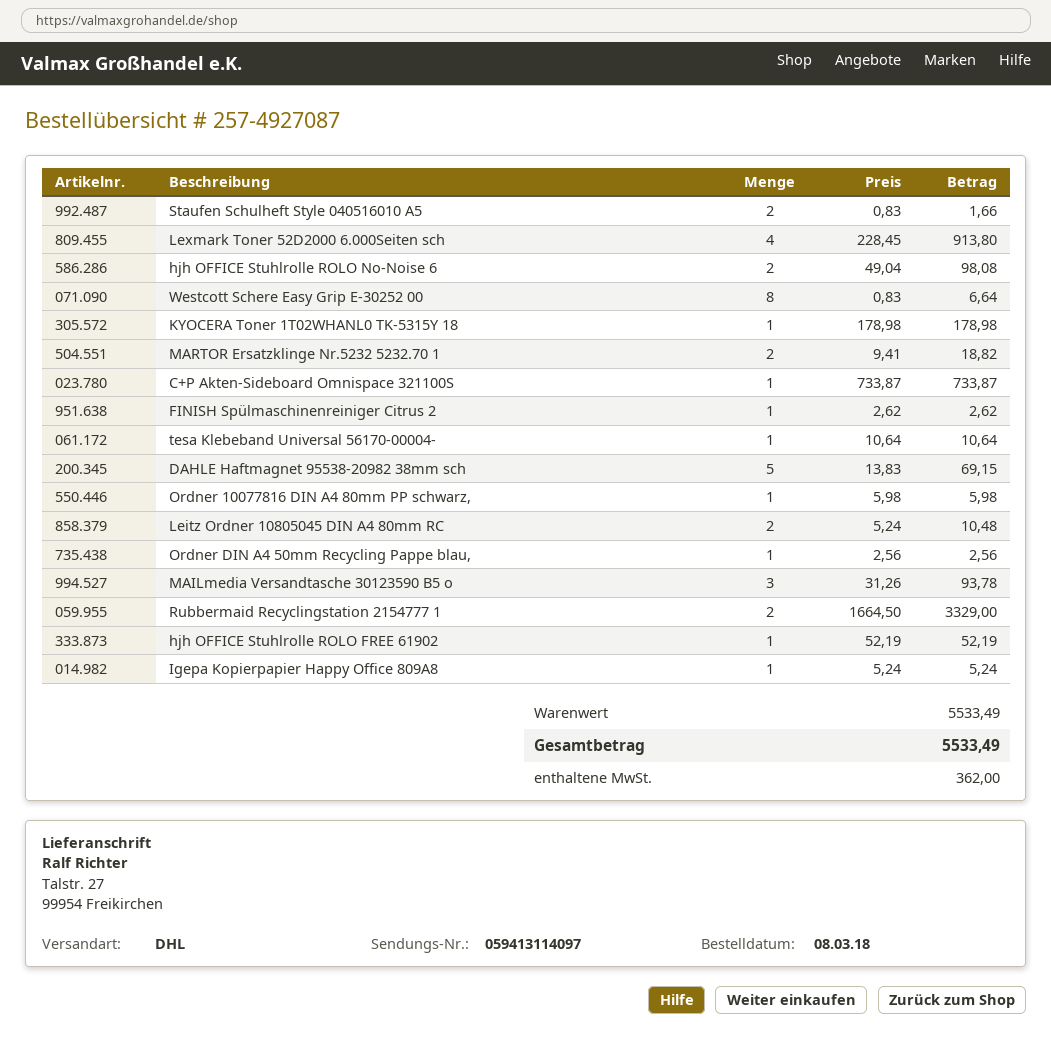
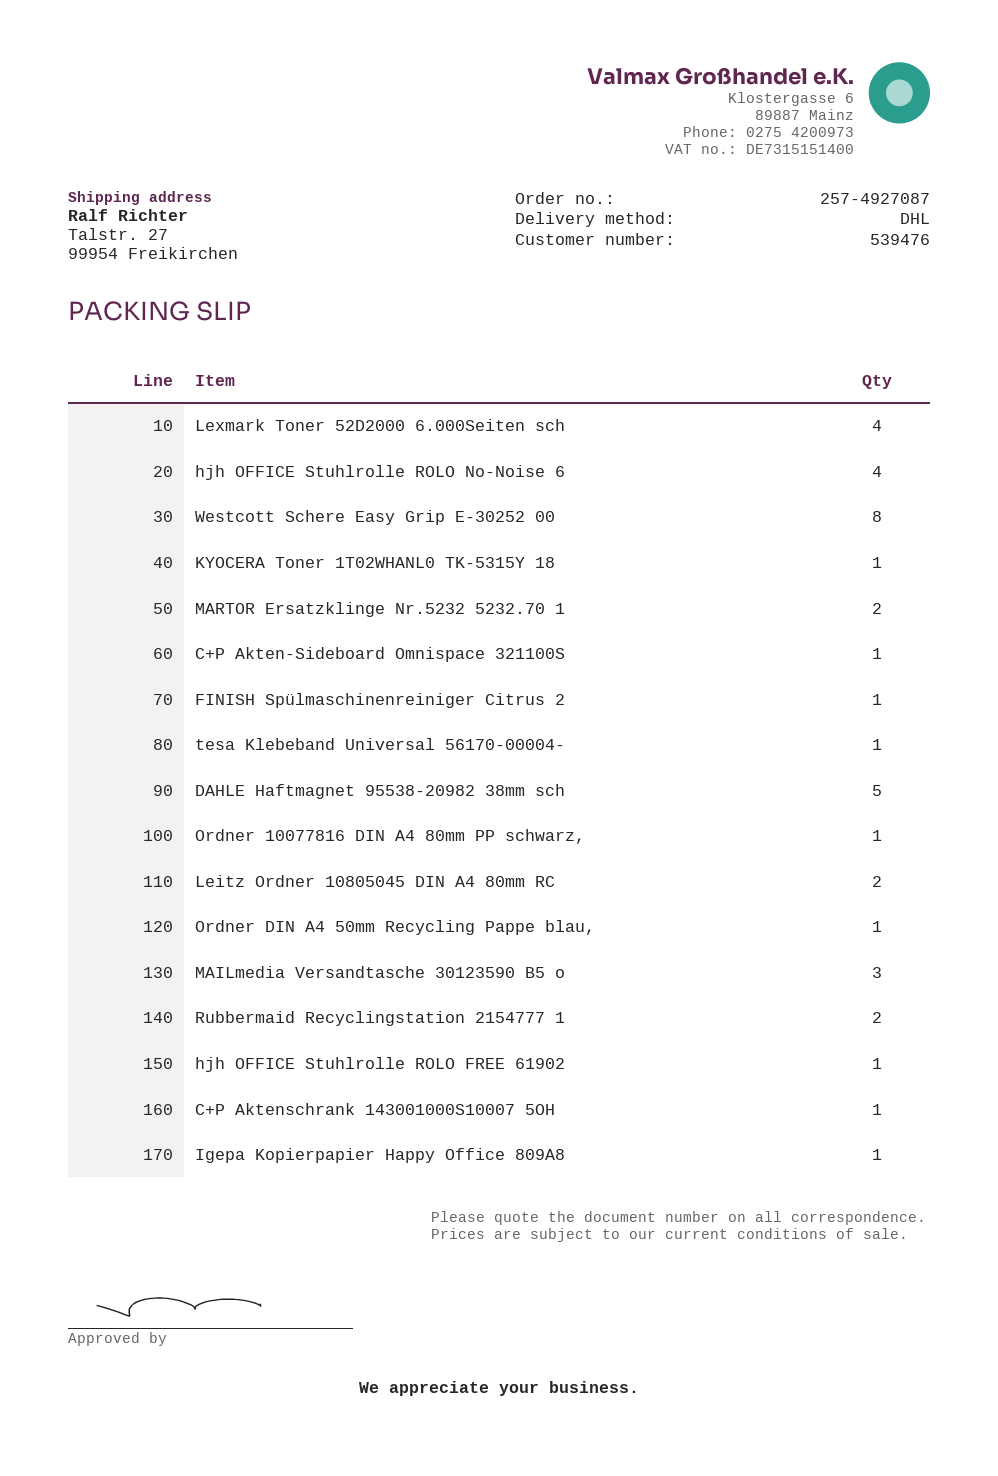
Staufen Schulheft Style 040516010 A5: 2 -> none
hjh OFFICE Stuhlrolle ROLO No-Noise 6: 2 -> 4
C+P Aktenschrank 143001000S10007 5OH: none -> 1

